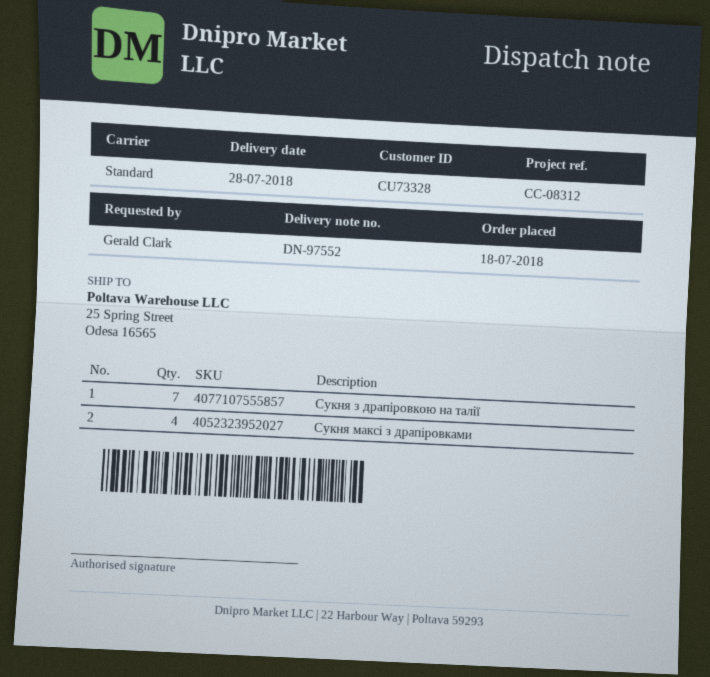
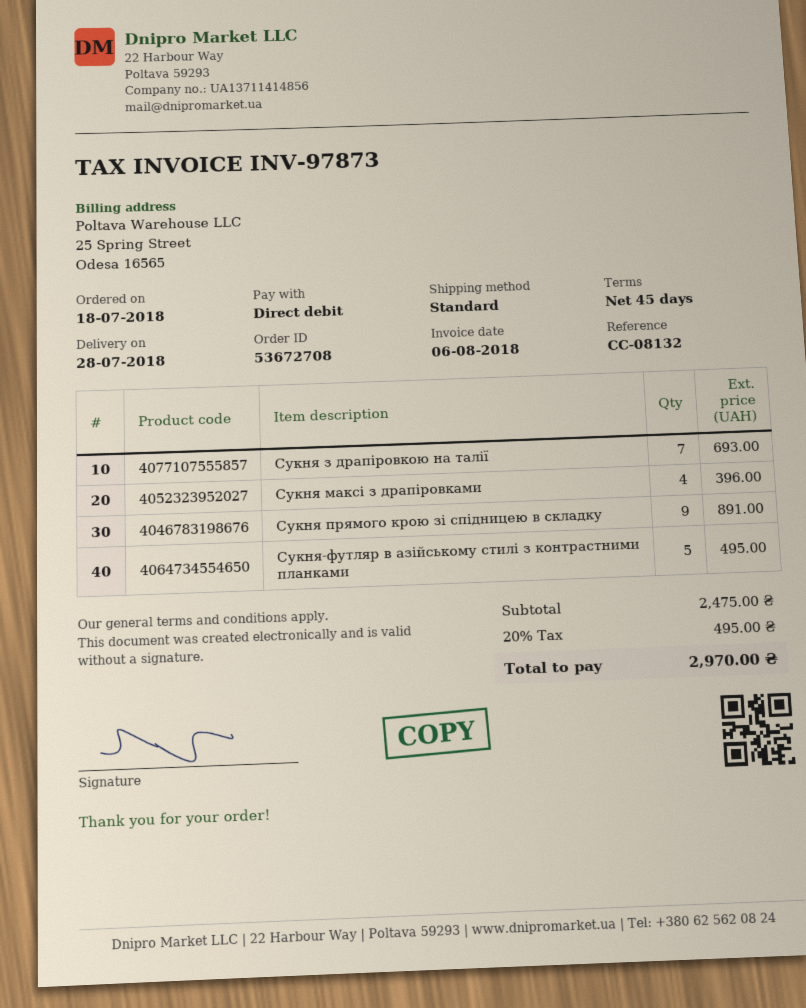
reference: CC-08312 -> CC-08132
Сукня прямого крою зі спідницею в складку: none -> 9
Сукня-футляр в азійському стилі з контрастними планками: none -> 5

